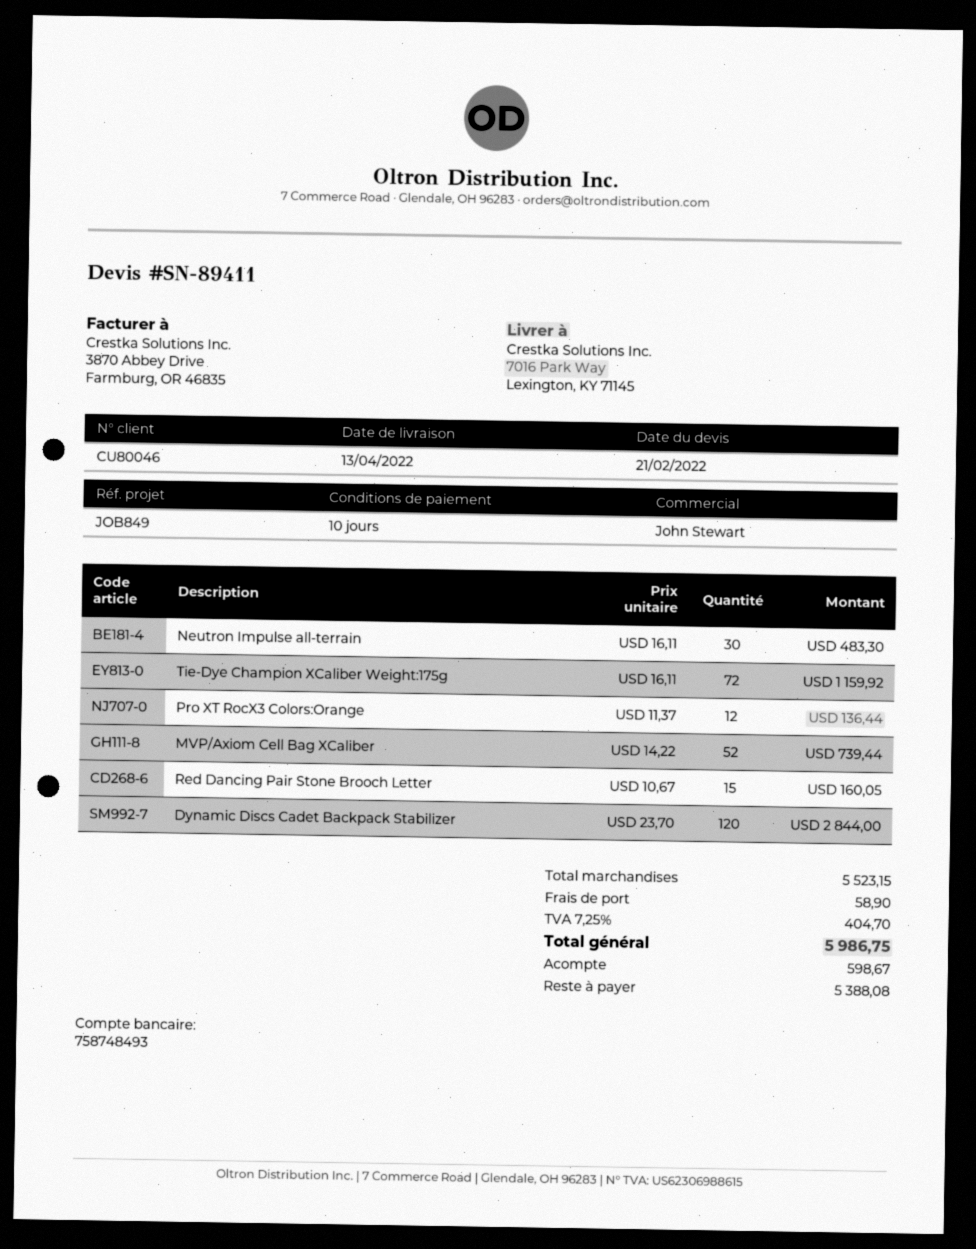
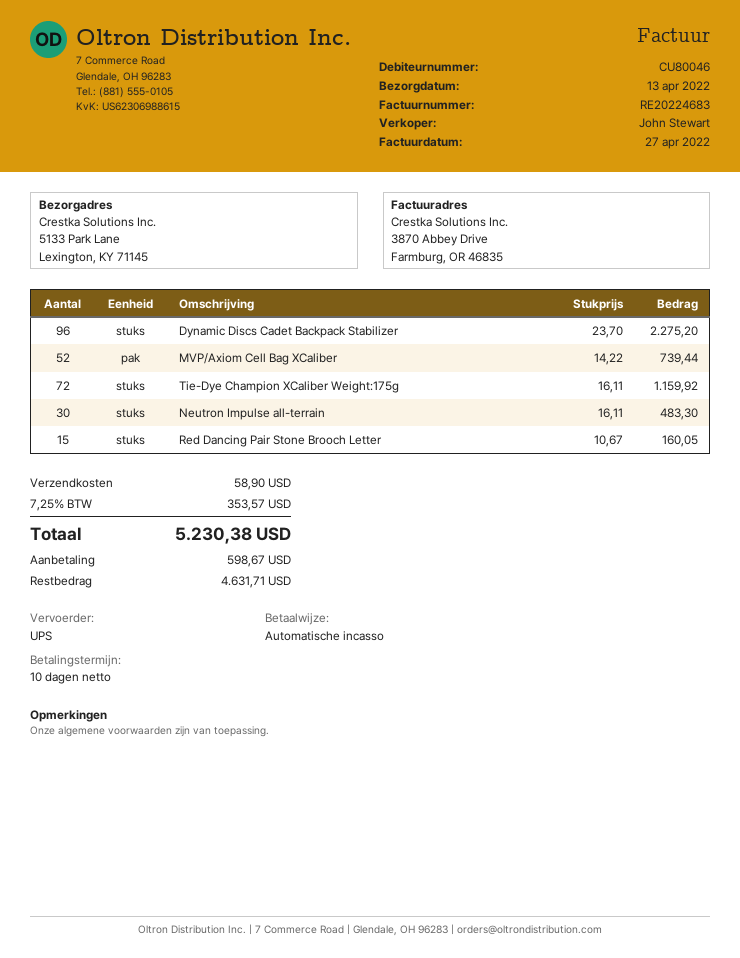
ship to: 7016 Park Way, Lexington, KY 71145 -> 5133 Park Lane, Lexington, KY 71145
Pro XT RocX3 Colors:Orange: 12 x 11.37 = 136.44 -> none
Dynamic Discs Cadet Backpack Stabilizer: 120 x 23.70 = 2844.00 -> 96 x 23.70 = 2275.20
tax: 7.25% = 404.70 -> 7.25% = 353.57
total: 5986.75 -> 5230.38
balance: 5388.08 -> 4631.71

